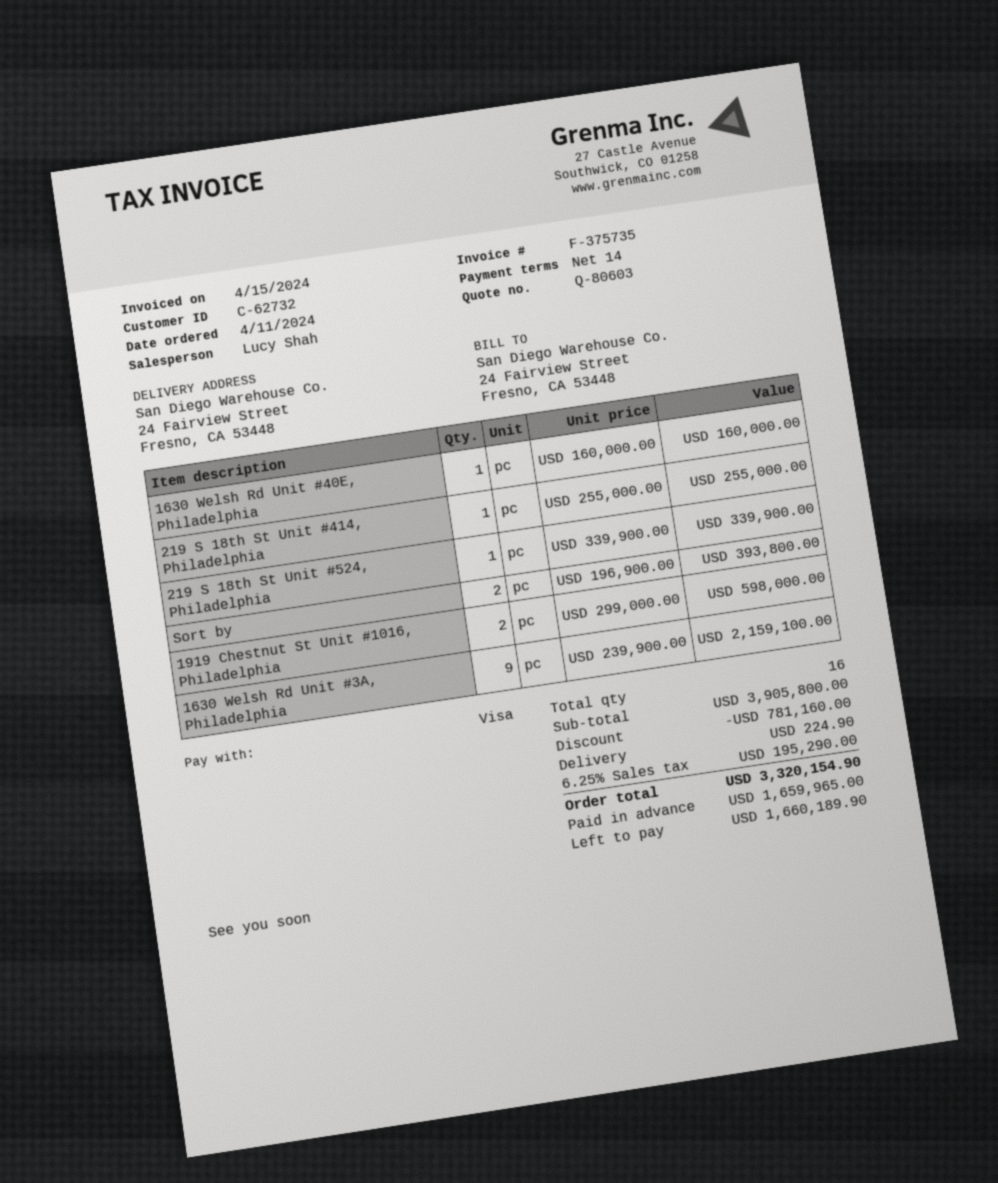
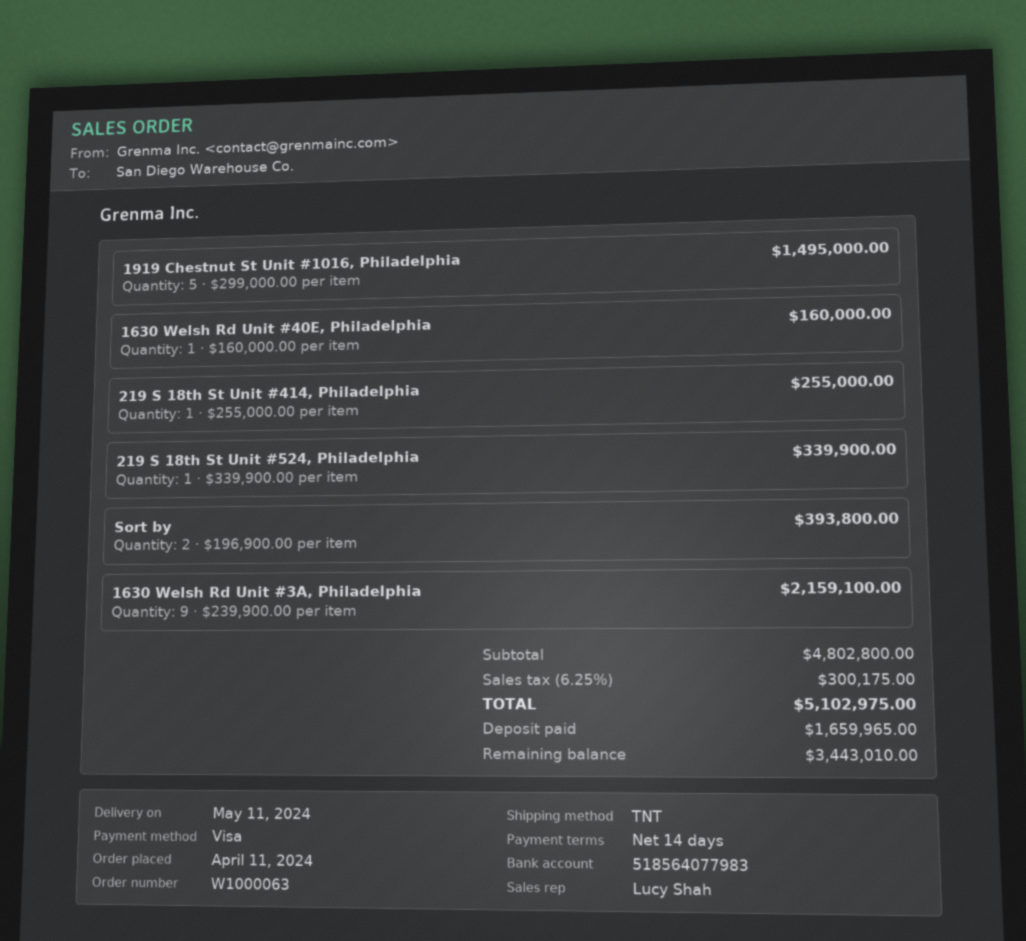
1919 Chestnut St Unit #1016, Philadelphia: 2 x 299000.00 = 598000.00 -> 5 x 299000.00 = 1495000.00
subtotal: 3905800.00 -> 4802800.00
discount: 781160.00 -> none
shipping: 224.90 -> none
tax: 6.25% = 195290.00 -> 6.25% = 300175.00
total: 3320154.90 -> 5102975.00
balance: 1660189.90 -> 3443010.00

